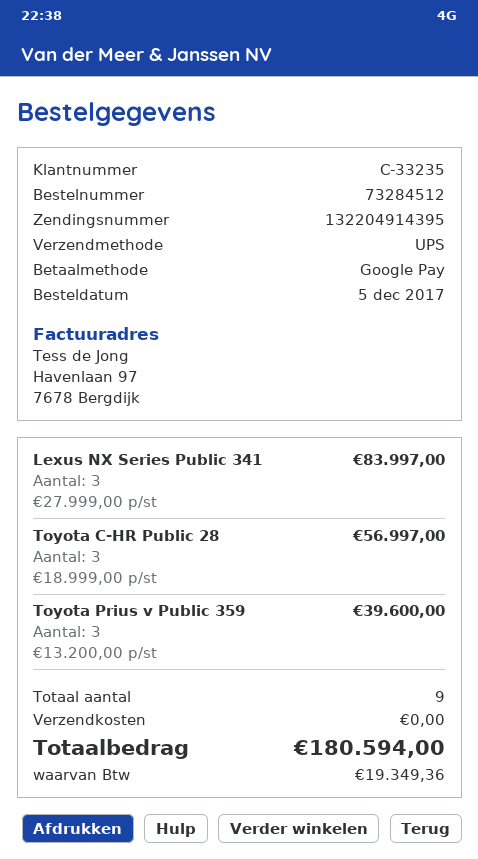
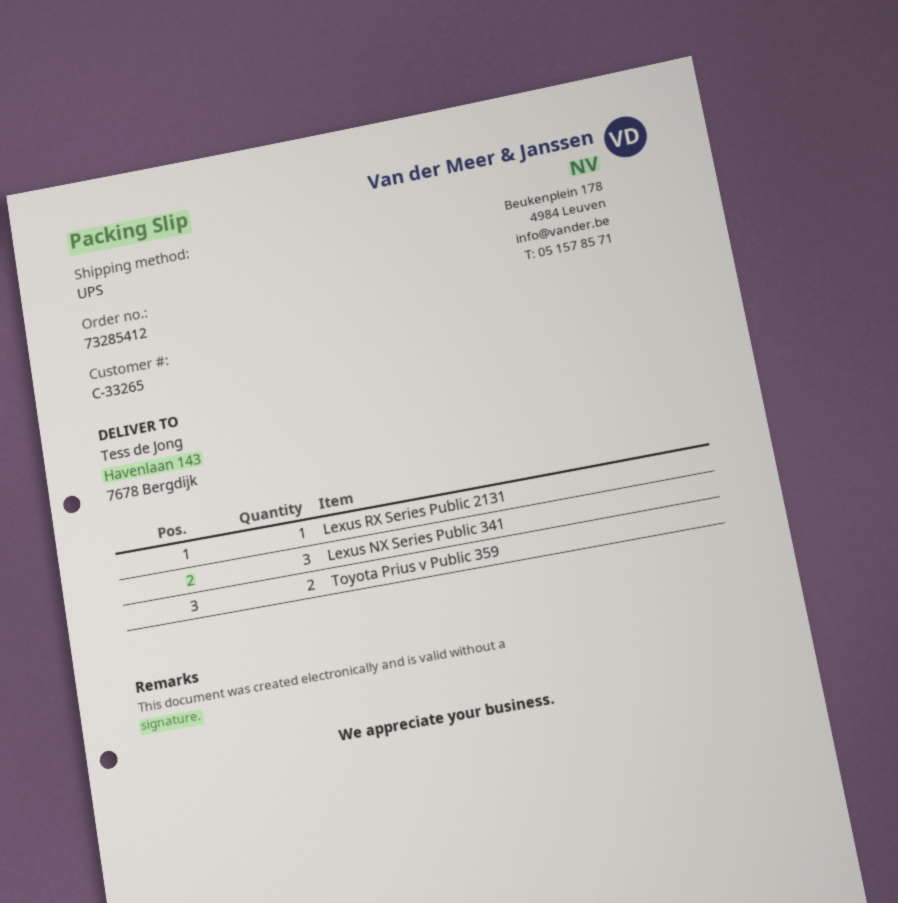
order number: 73284512 -> 73285412
customer number: C-33235 -> C-33265
Toyota C-HR Public 28: 3 -> none
Toyota Prius v Public 359: 3 -> 2
Lexus RX Series Public 2131: none -> 1

